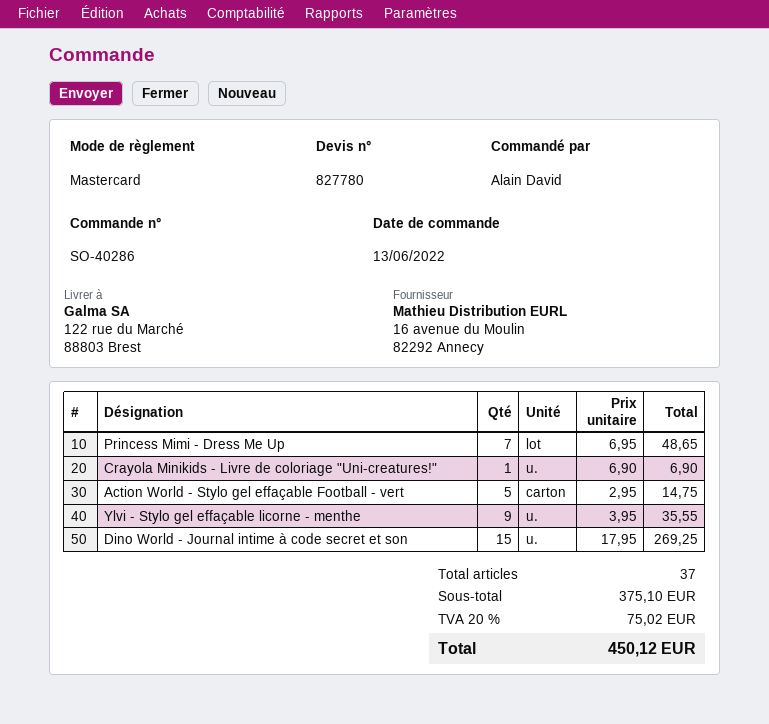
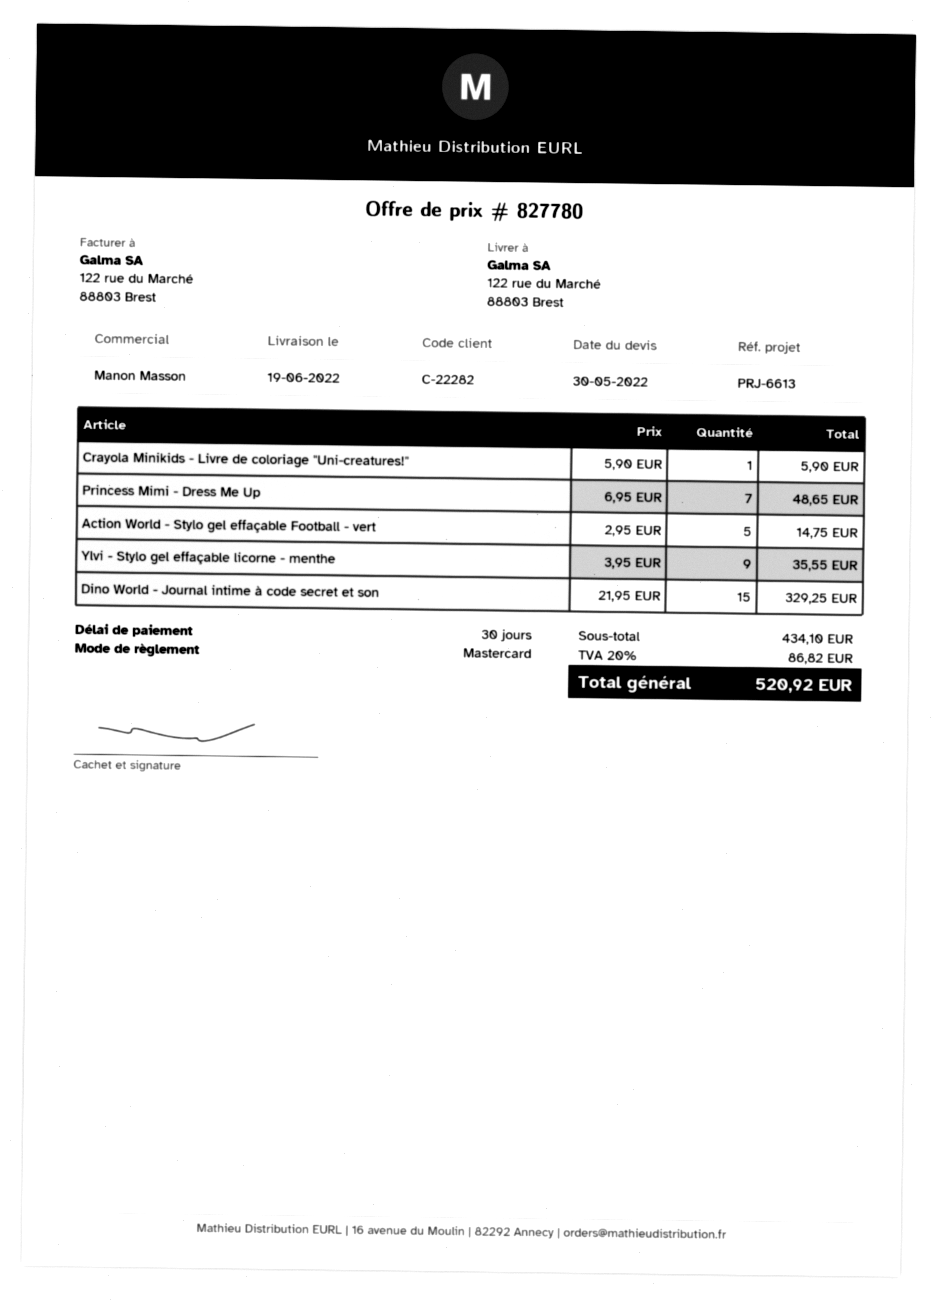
Crayola Minikids - Livre de coloriage "Uni-creatures!": 1 x 6.90 = 6.90 -> 1 x 5.90 = 5.90
Dino World - Journal intime à code secret et son: 15 x 17.95 = 269.25 -> 15 x 21.95 = 329.25
subtotal: 375.10 -> 434.10
tax: 20% = 75.02 -> 20% = 86.82
total: 450.12 -> 520.92

